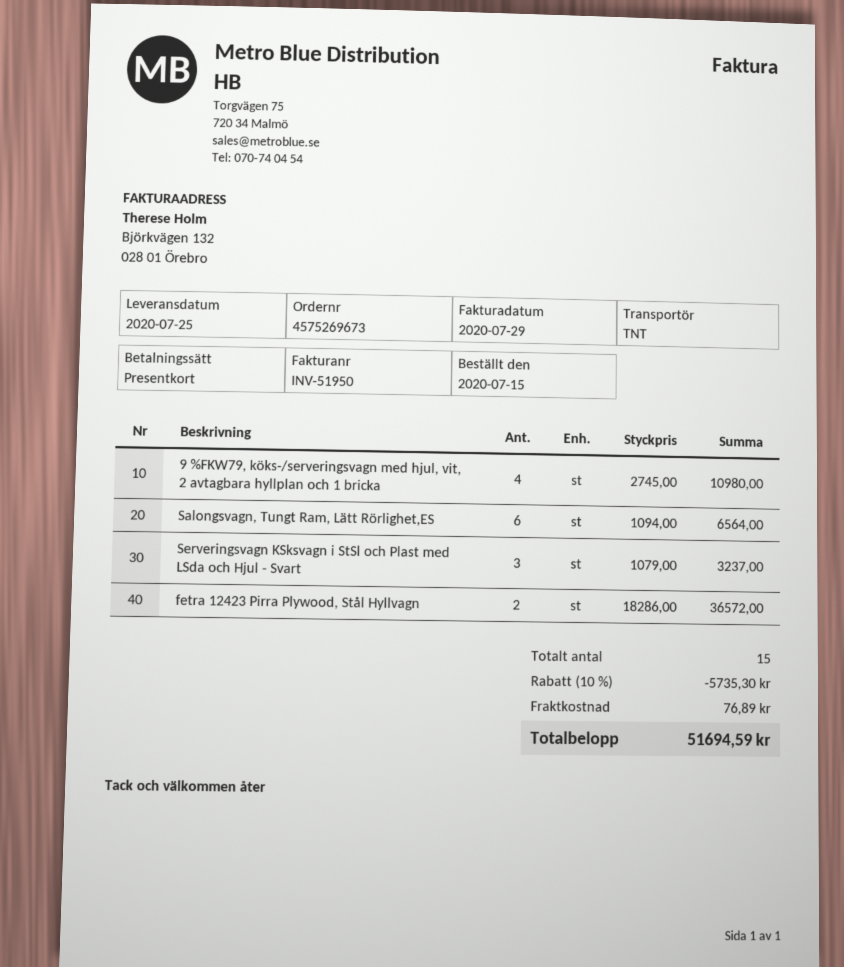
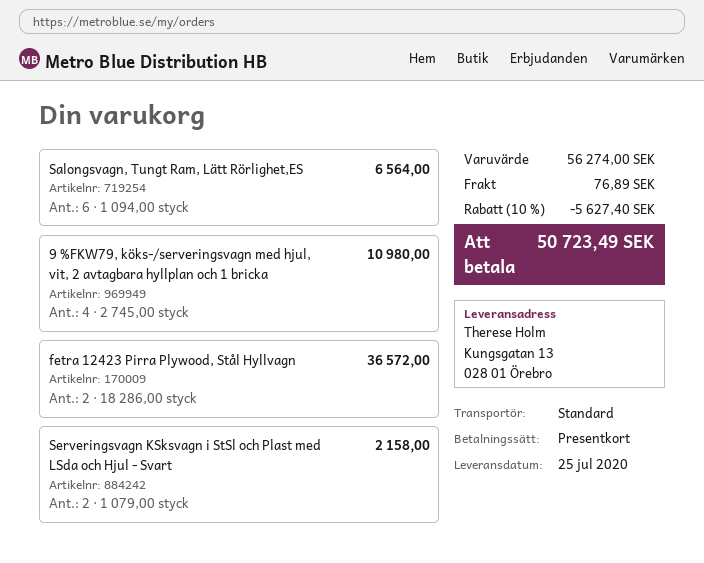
shipping method: TNT -> standard
Serveringsvagn KSksvagn i StSl och Plast med LSda och Hjul - Svart: 3 x 1079.00 = 3237.00 -> 2 x 1079.00 = 2158.00
discount: 10% = 5735.30 -> 10% = 5627.40
total: 51694.59 -> 50723.49

